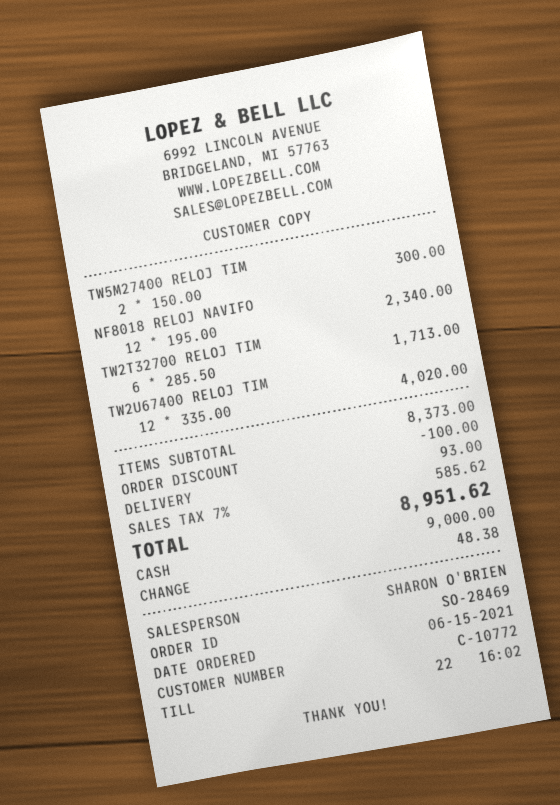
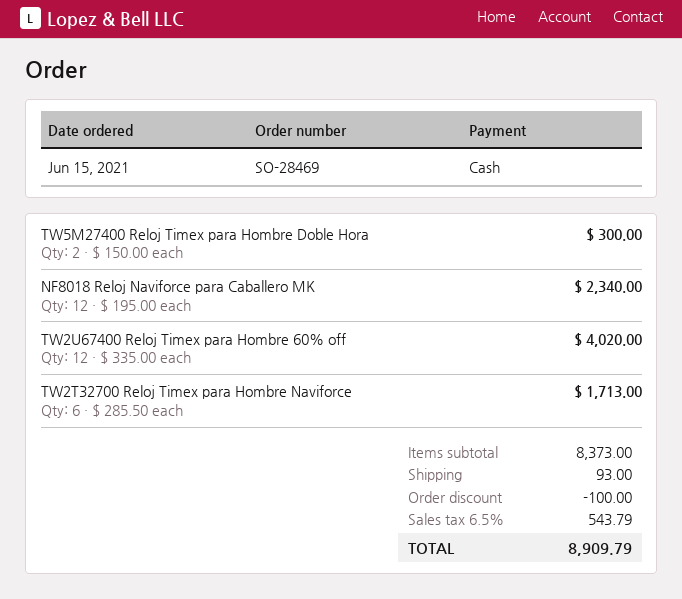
tax: 7% = 585.62 -> 6.5% = 543.79
total: 8951.62 -> 8909.79

